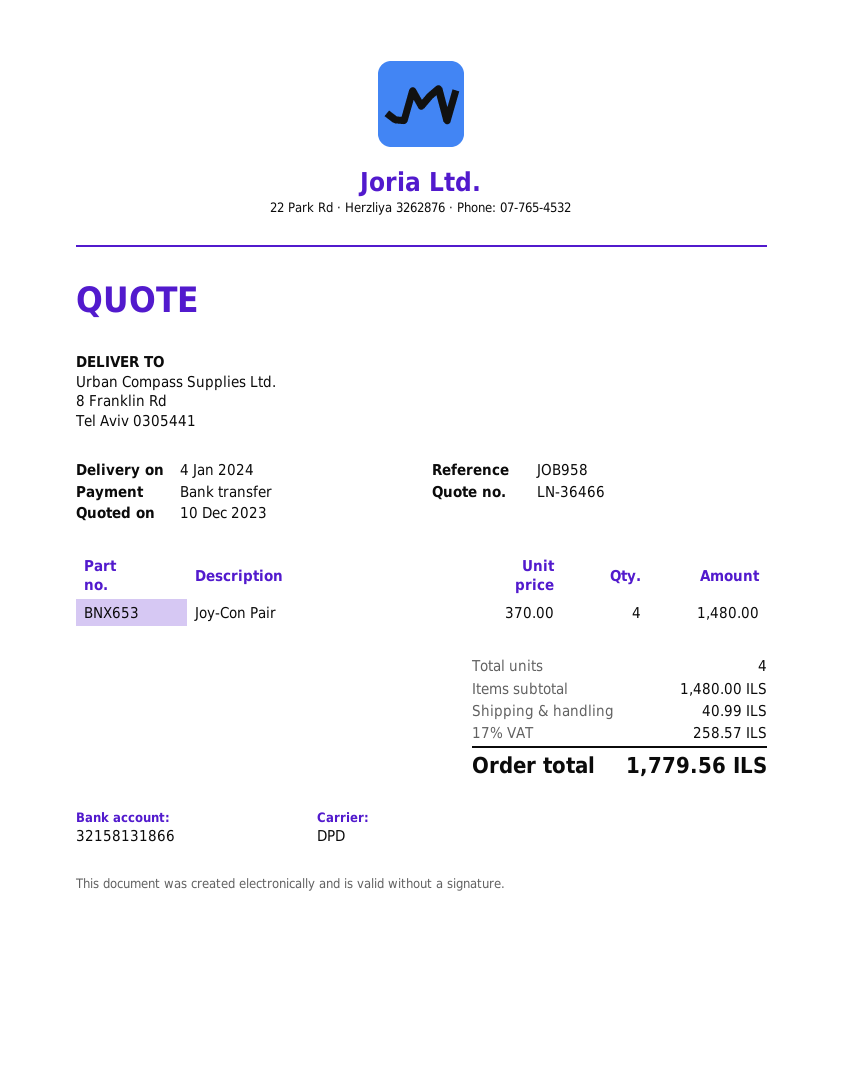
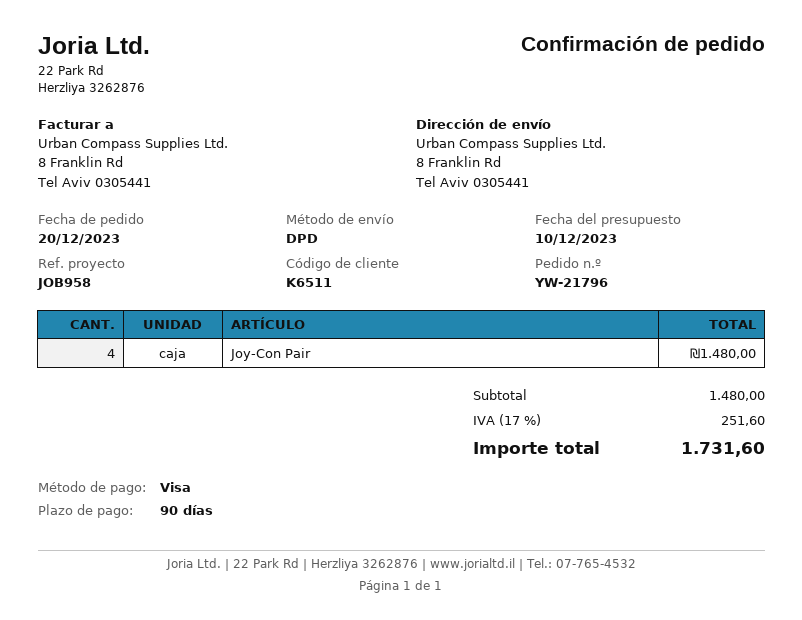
payment method: bank transfer -> Visa
shipping: 40.99 -> none
tax: 17% = 258.57 -> 17% = 251.60
total: 1779.56 -> 1731.60

